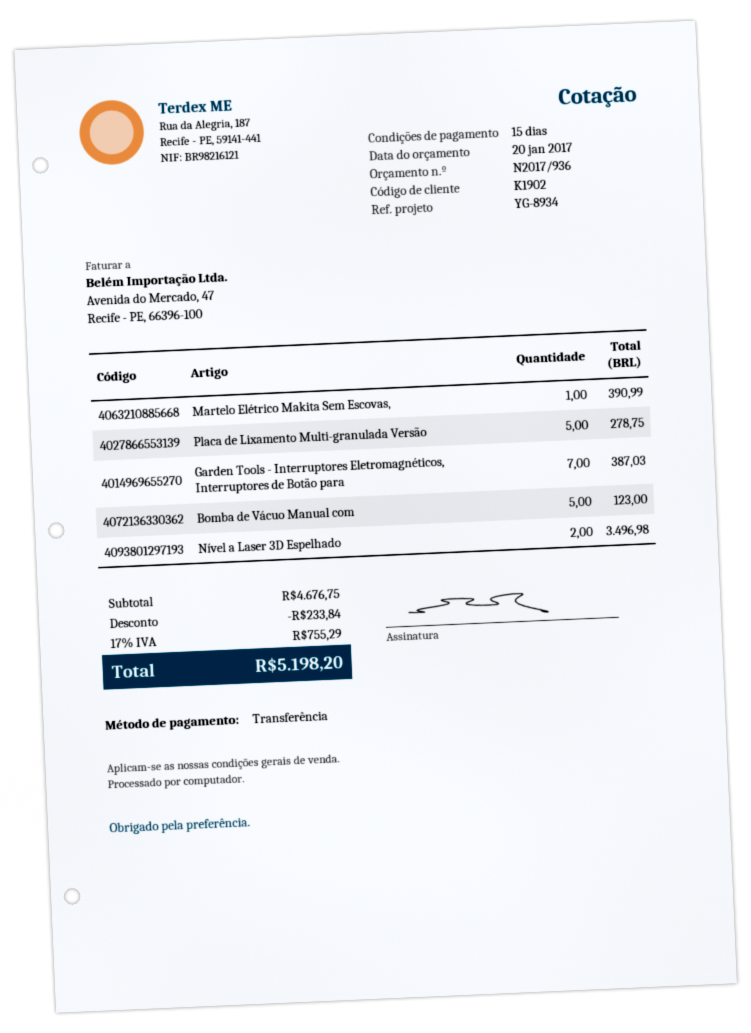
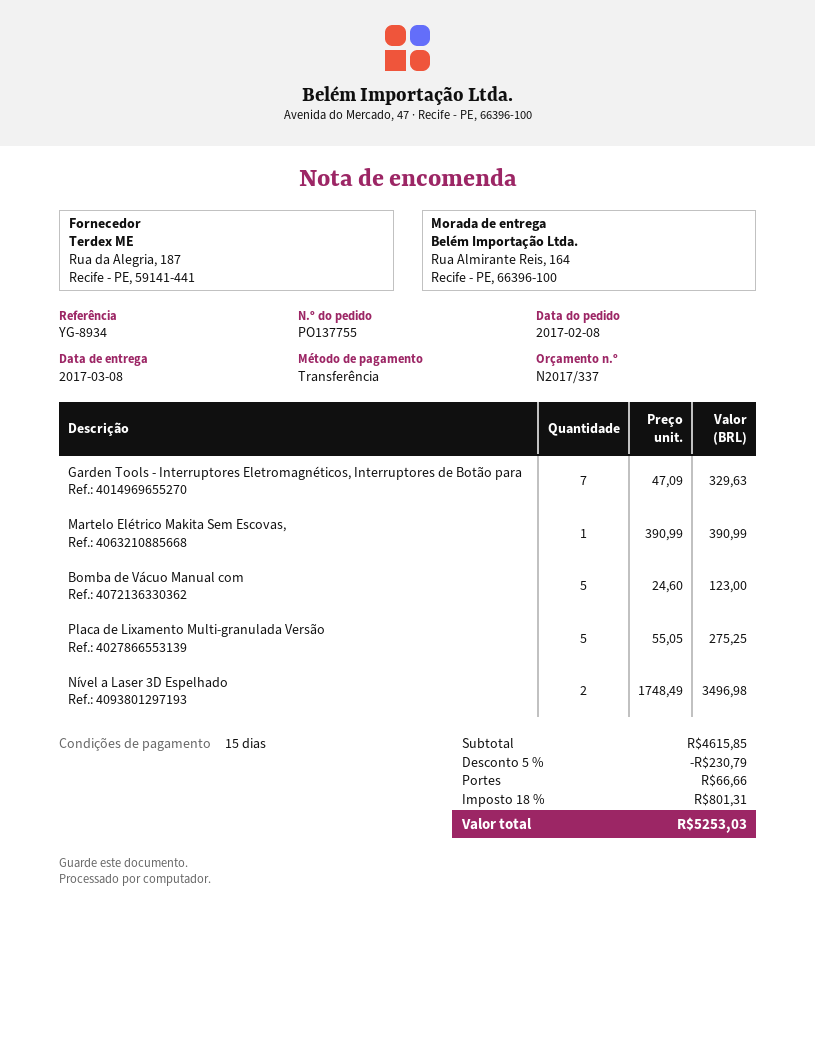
quote number: N2017/936 -> N2017/337
Placa de Lixamento Multi-granulada Versão: 5 for 278.75 -> 5 for 275.25
Garden Tools - Interruptores Eletromagnéticos, Interruptores de Botão para: 7 for 387.03 -> 7 for 329.63
subtotal: 4676.75 -> 4615.85
discount: 233.84 -> 230.79
shipping: none -> 66.66
tax: 17% = 755.29 -> 18% = 801.31
total: 5198.20 -> 5253.03

